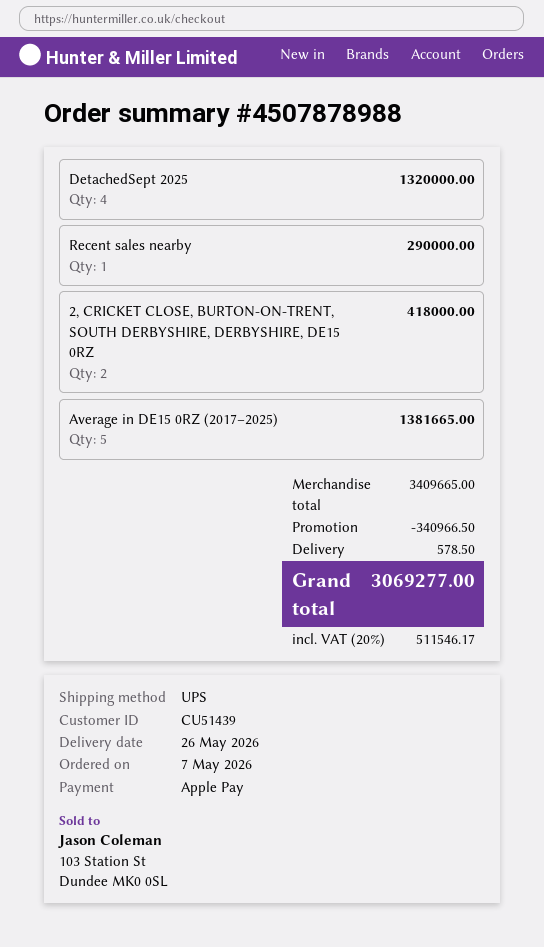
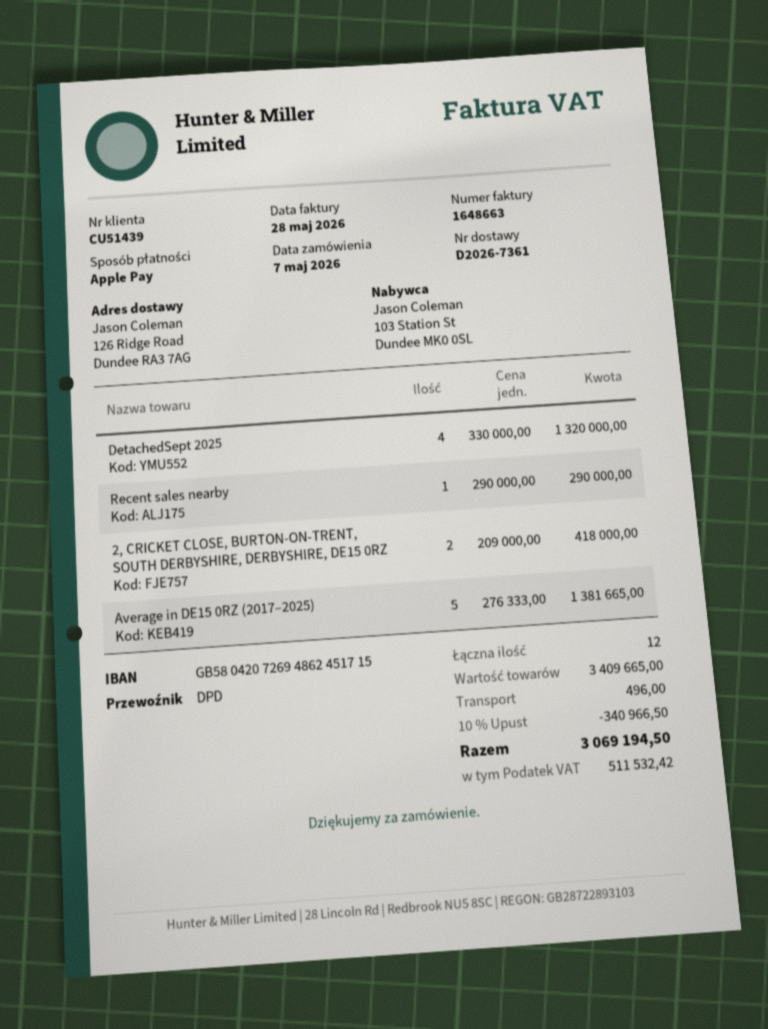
shipping method: UPS -> DPD
shipping: 578.50 -> 496.00
tax: 511546.17 -> 511532.42
total: 3069277.00 -> 3069194.50

